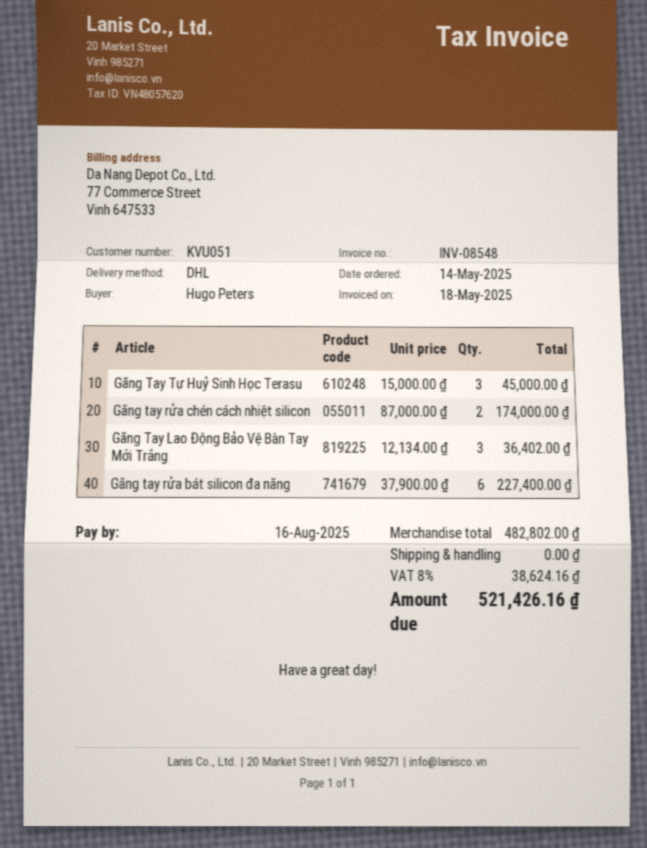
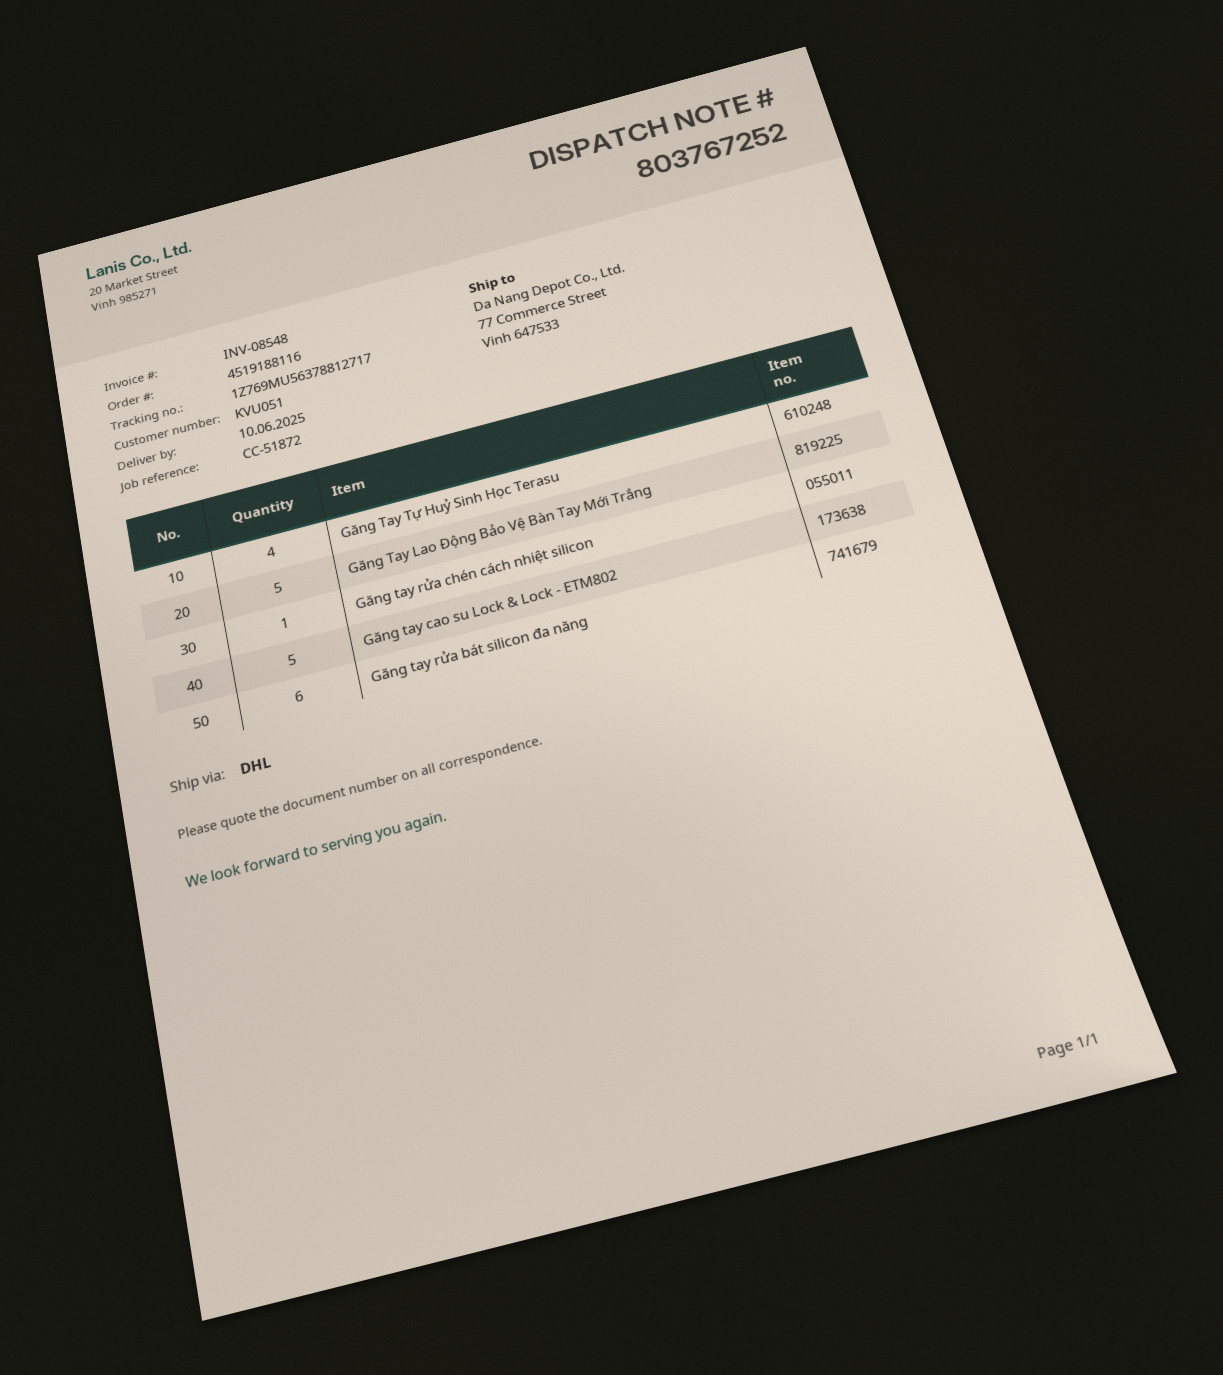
Găng Tay Tự Huỷ Sinh Học Terasu: 3 -> 4
Găng tay rửa chén cách nhiệt silicon: 2 -> 1
Găng Tay Lao Động Bảo Vệ Bàn Tay Mới Trắng: 3 -> 5
Găng tay cao su Lock & Lock - ETM802: none -> 5

